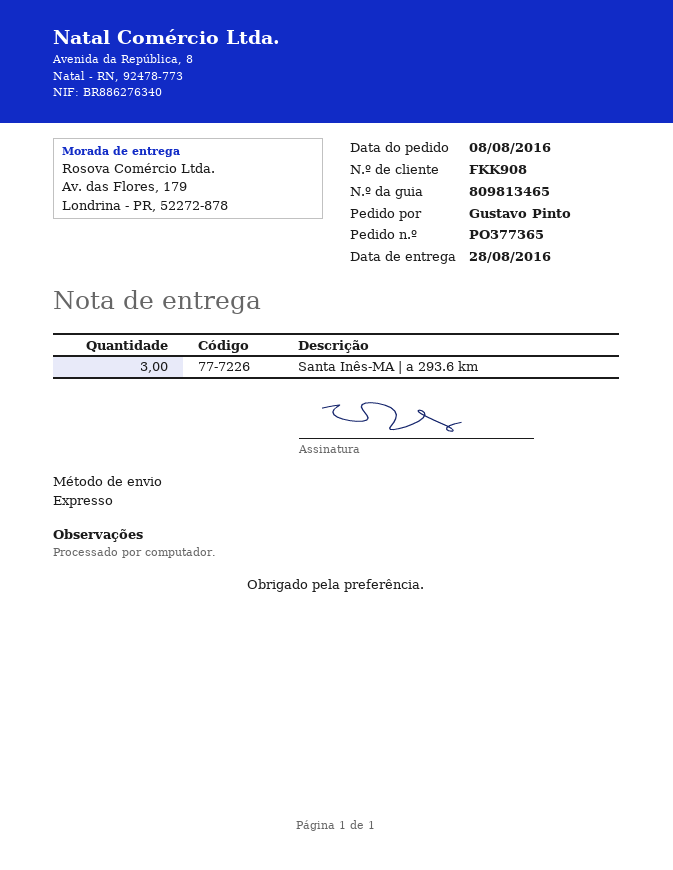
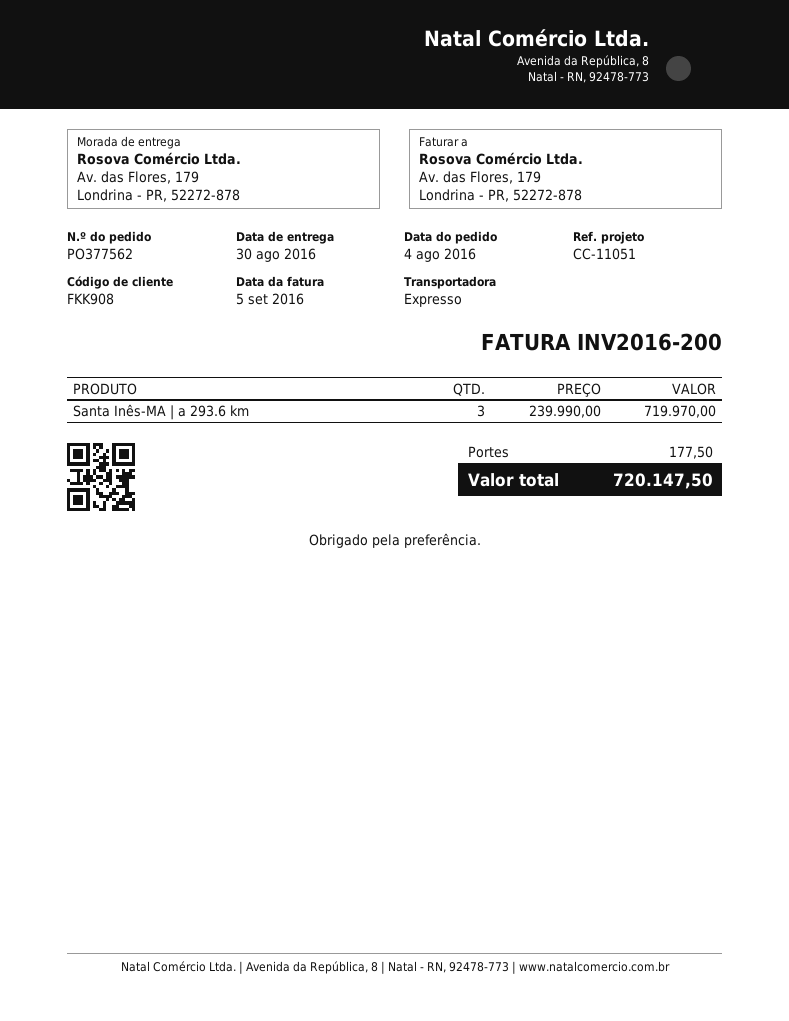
order number: PO377365 -> PO377562
order date: 2016-08-08 -> 2016-08-04
delivery date: 2016-08-28 -> 2016-08-30

